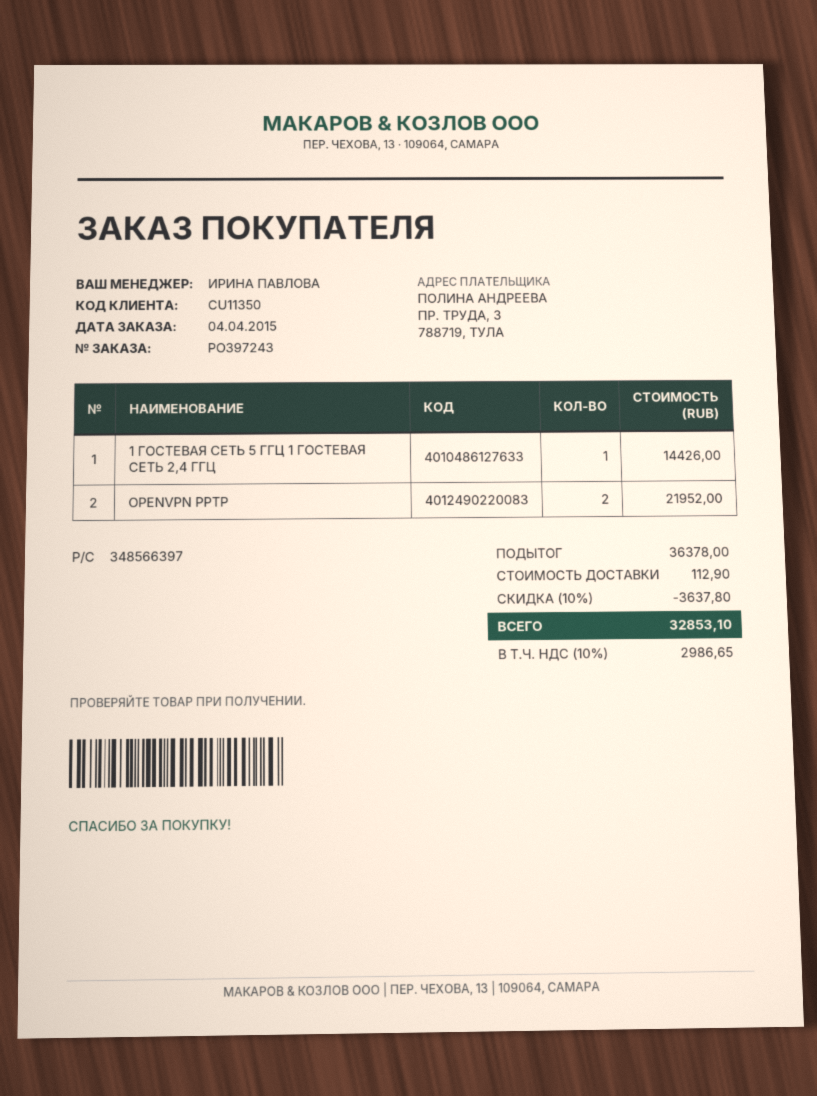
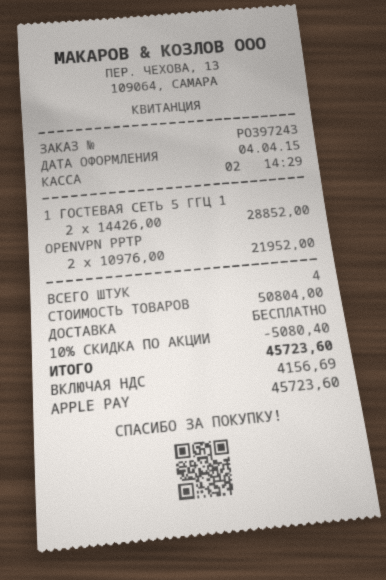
1 ГОСТЕВАЯ СЕТЬ 5 ГГЦ 1 ГОСТЕВАЯ СЕТЬ 2,4 ГГЦ: 1 for 14426.00 -> 2 for 28852.00
subtotal: 36378.00 -> 50804.00
discount: 10% = 3637.80 -> 10% = 5080.40
shipping: 112.90 -> 0.00
tax: 2986.65 -> 4156.69
total: 32853.10 -> 45723.60

